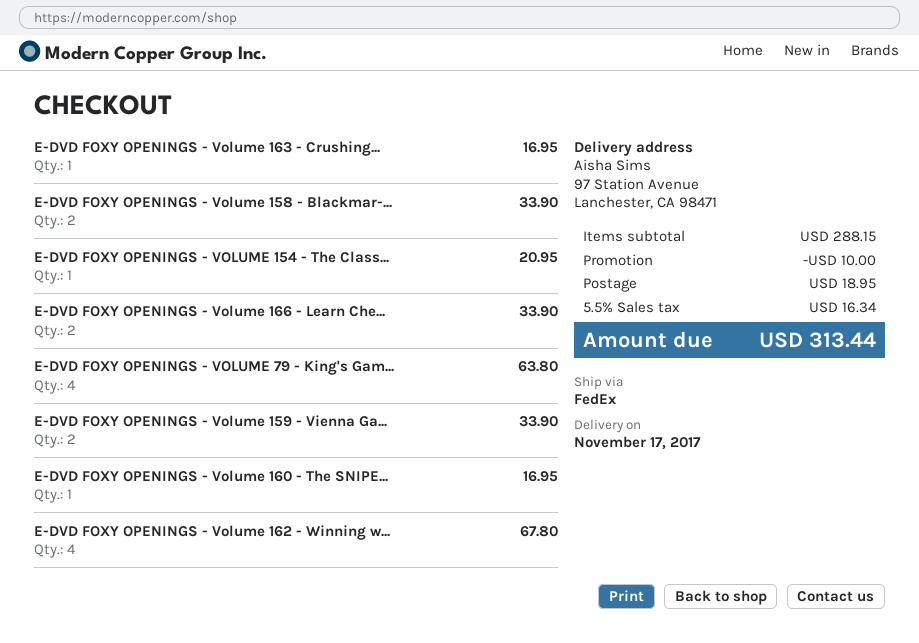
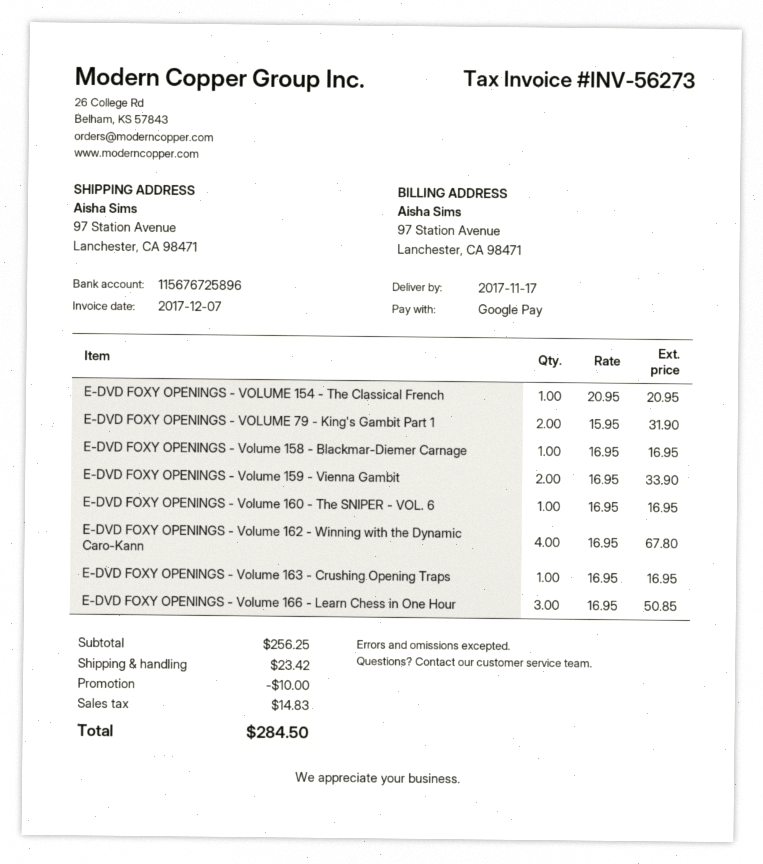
E-DVD FOXY OPENINGS - Volume 158 - Blackmar-...: 2 for 33.90 -> 1 for 16.95
E-DVD FOXY OPENINGS - Volume 166 - Learn Che...: 2 for 33.90 -> 3 for 50.85
E-DVD FOXY OPENINGS - VOLUME 79 - King's Gam...: 4 for 63.80 -> 2 for 31.90
subtotal: 288.15 -> 256.25
shipping: 18.95 -> 23.42
tax: 16.34 -> 14.83
total: 313.44 -> 284.50

